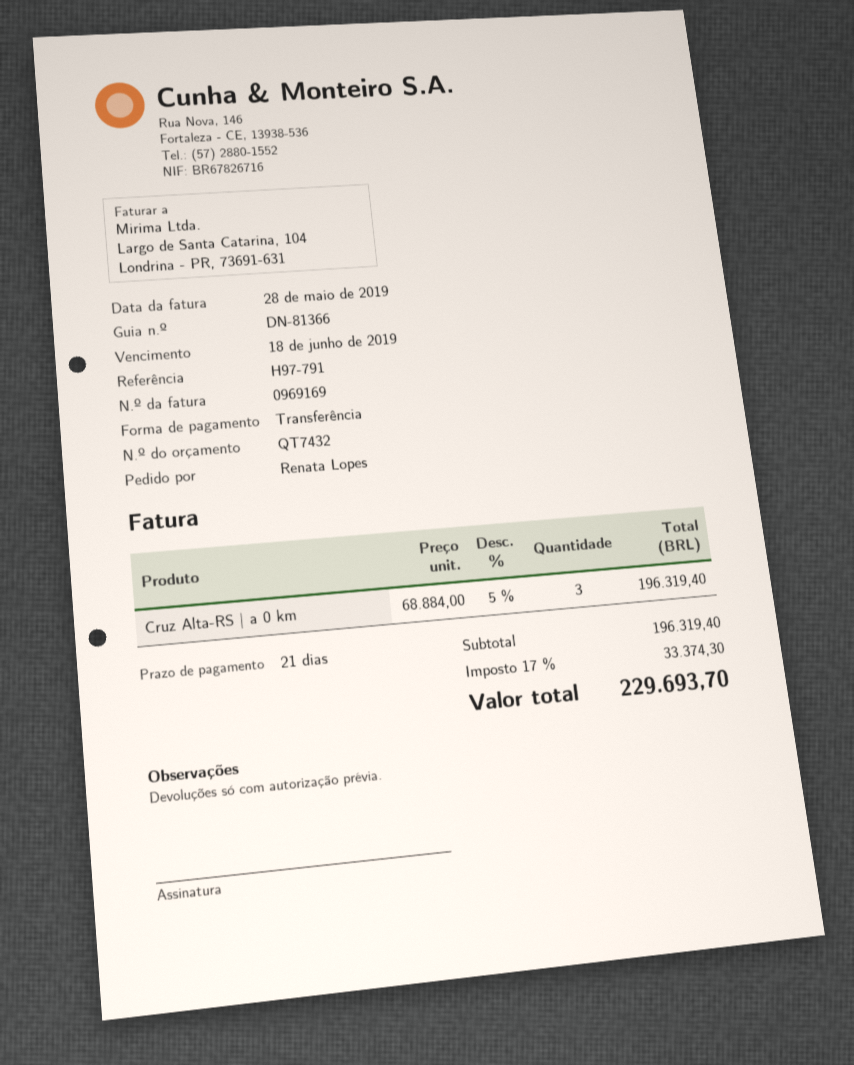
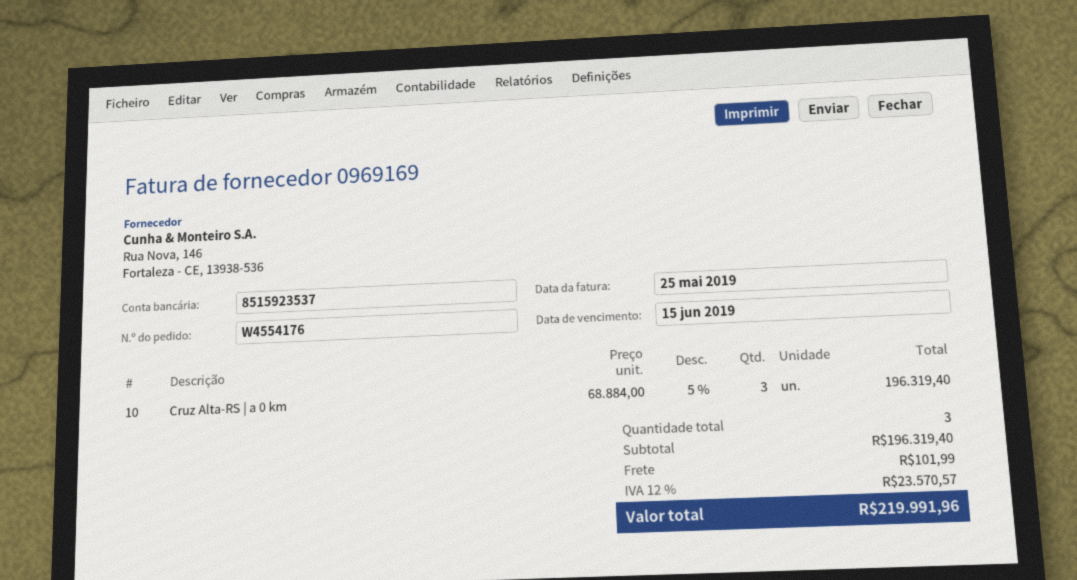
invoice date: 2019-05-28 -> 2019-05-25
due date: 2019-06-18 -> 2019-06-15
shipping: none -> 101.99
tax: 17% = 33374.30 -> 12% = 23570.57
total: 229693.70 -> 219991.96

